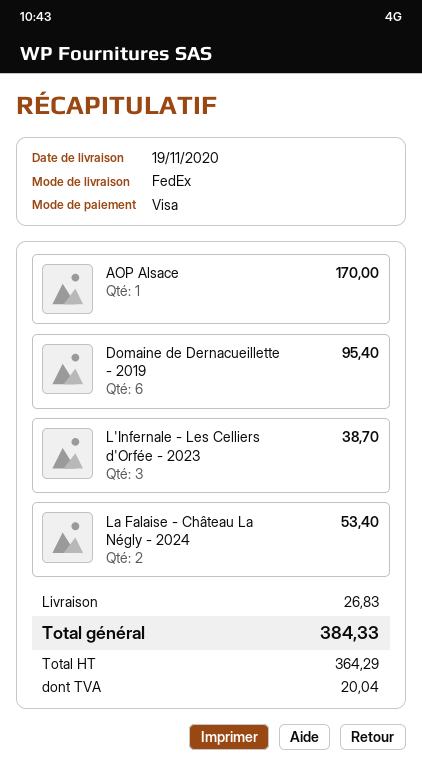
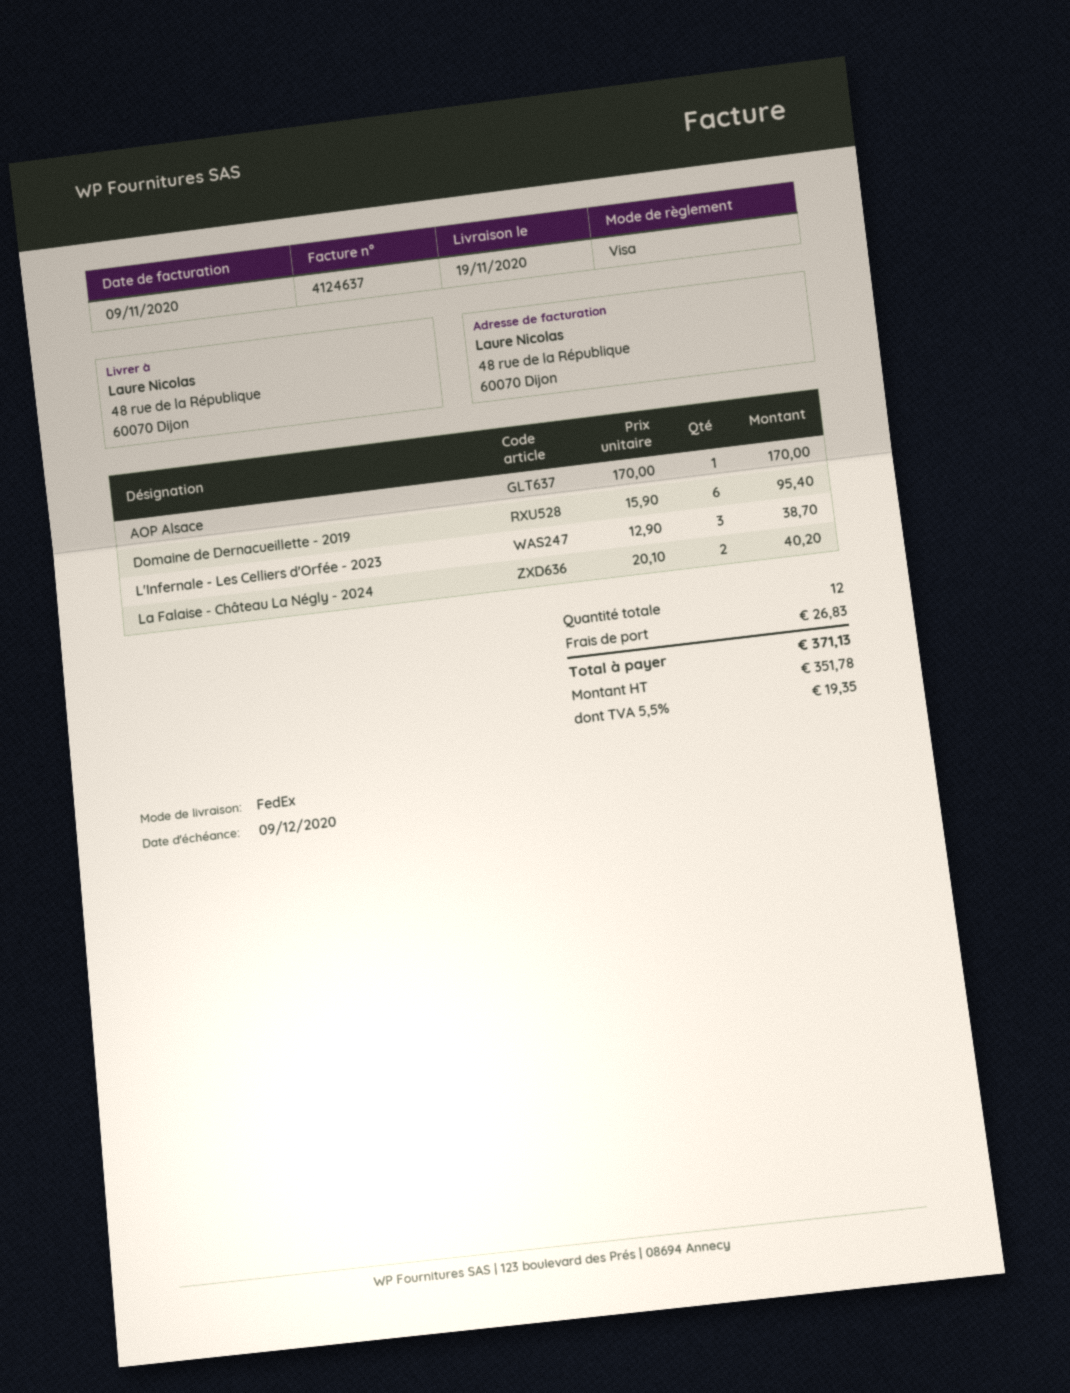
La Falaise - Château La Négly - 2024: 2 for 53.40 -> 2 for 40.20
net: 364.29 -> 351.78
tax: 20.04 -> 19.35
total: 384.33 -> 371.13

